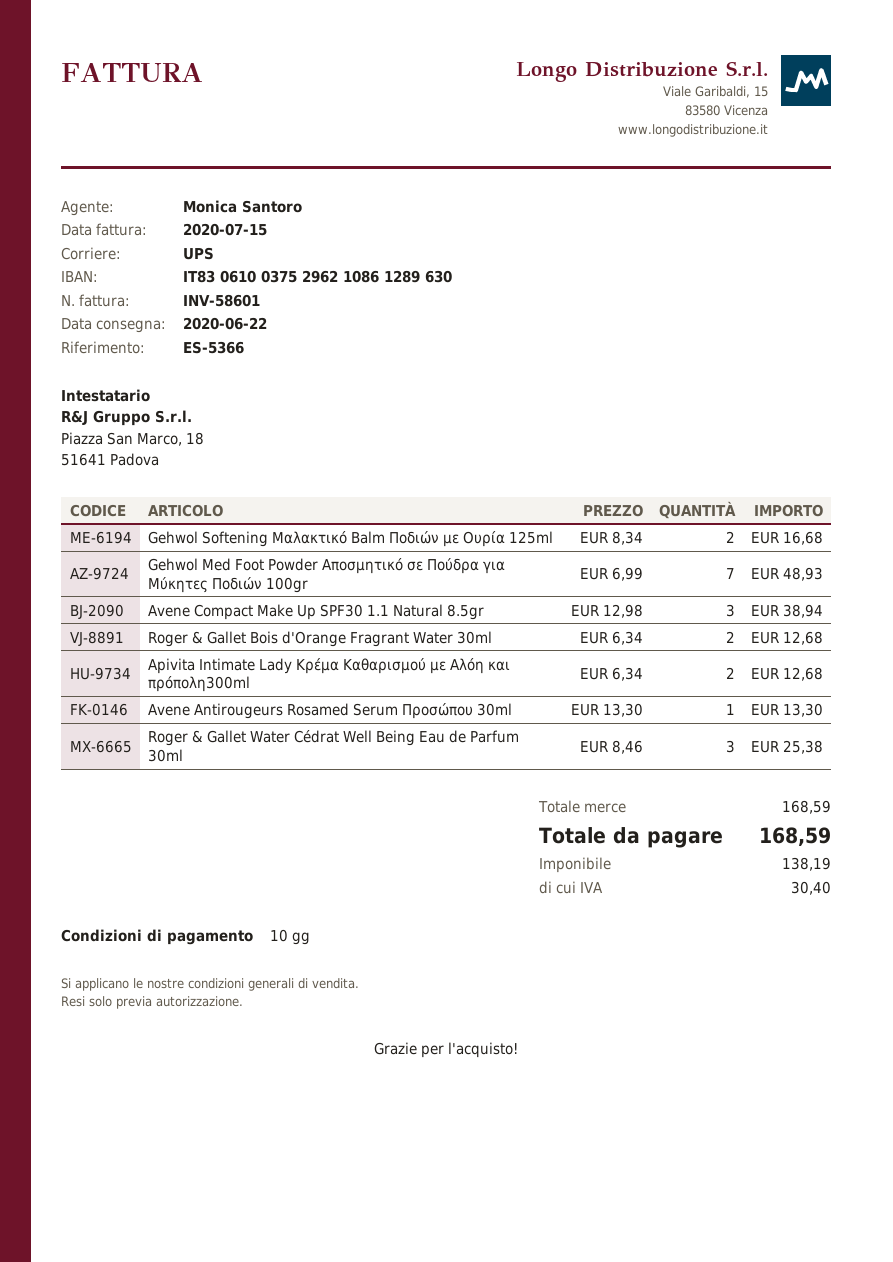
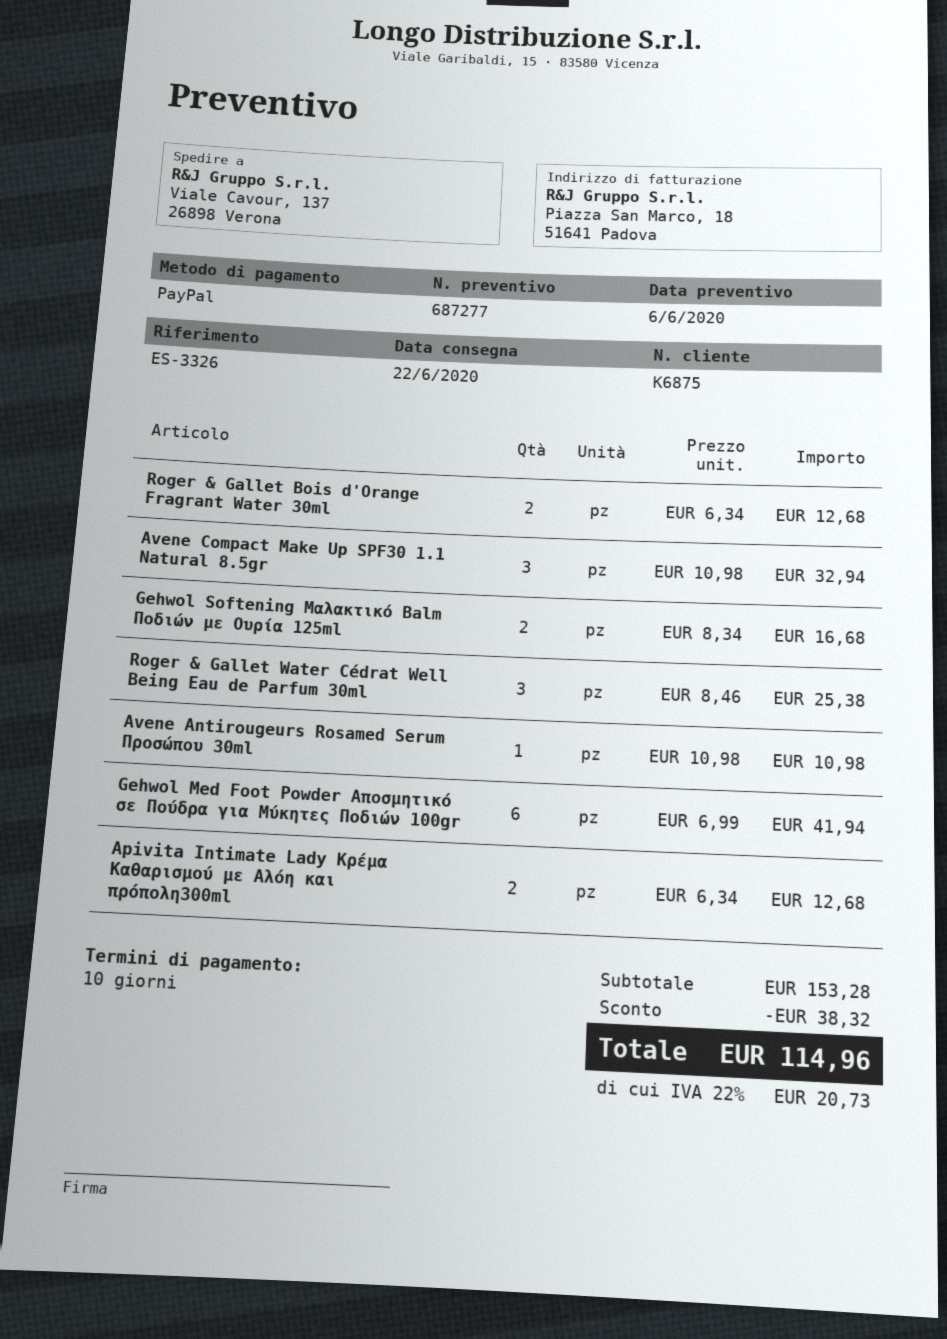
reference: ES-5366 -> ES-3326
Gehwol Med Foot Powder Αποσμητικό σε Πούδρα για Μύκητες Ποδιών 100gr: 7 x 6.99 = 48.93 -> 6 x 6.99 = 41.94
Avene Compact Make Up SPF30 1.1 Natural 8.5gr: 3 x 12.98 = 38.94 -> 3 x 10.98 = 32.94
Avene Antirougeurs Rosamed Serum Προσώπου 30ml: 1 x 13.30 = 13.30 -> 1 x 10.98 = 10.98
subtotal: 168.59 -> 153.28
discount: none -> 38.32
tax: 30.40 -> 20.73
total: 168.59 -> 114.96

